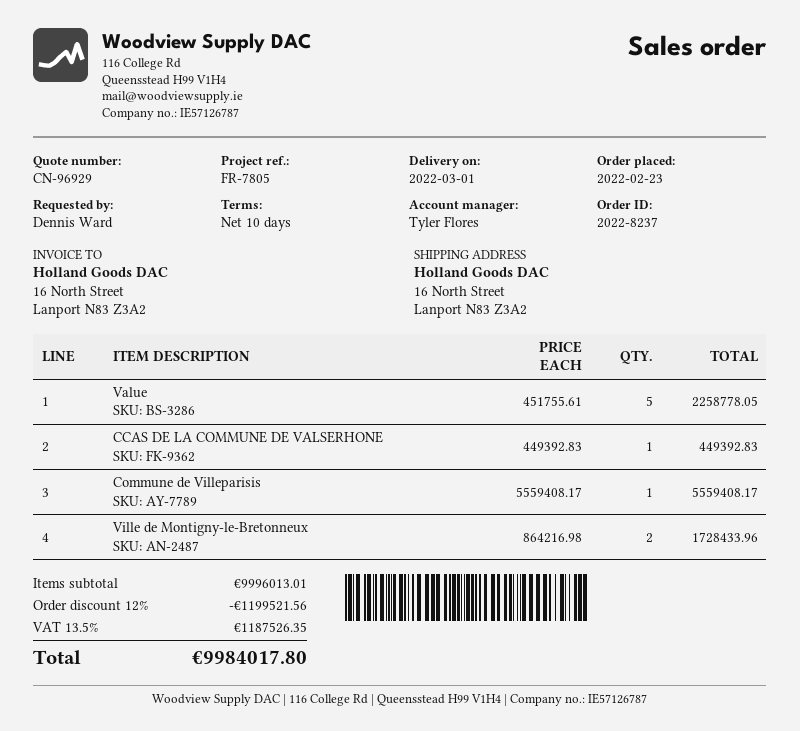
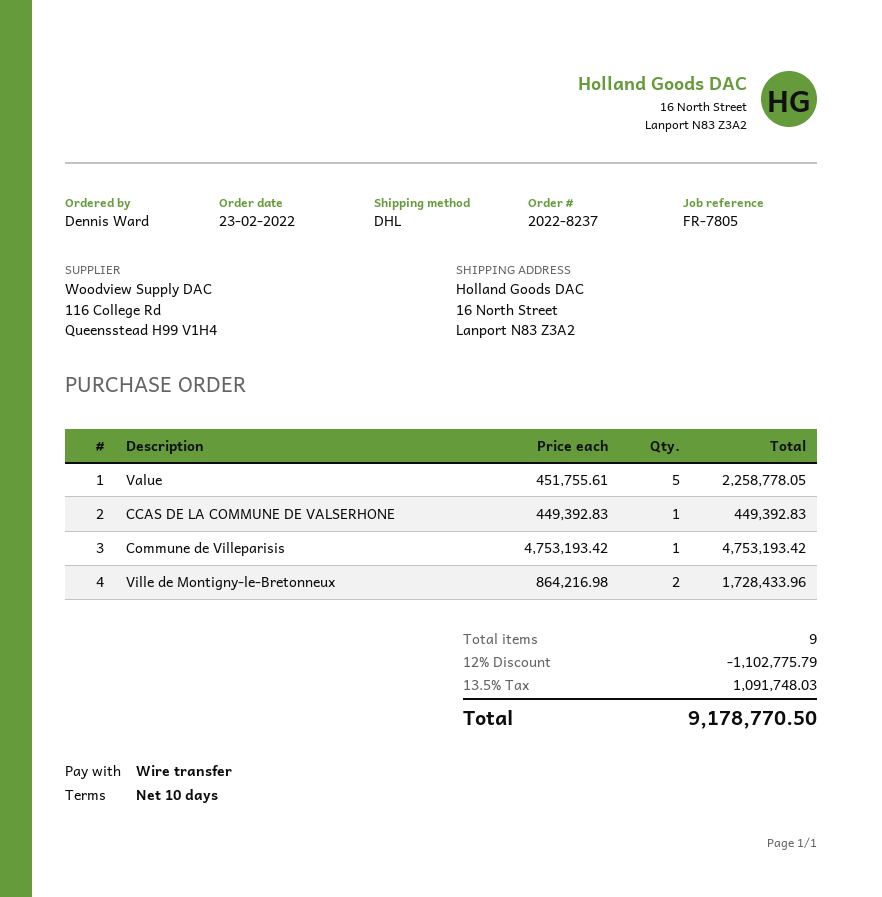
Commune de Villeparisis: 1 x 5559408.17 = 5559408.17 -> 1 x 4753193.42 = 4753193.42
discount: 12% = 1199521.56 -> 12% = 1102775.79
tax: 13.5% = 1187526.35 -> 13.5% = 1091748.03
total: 9984017.80 -> 9178770.50

